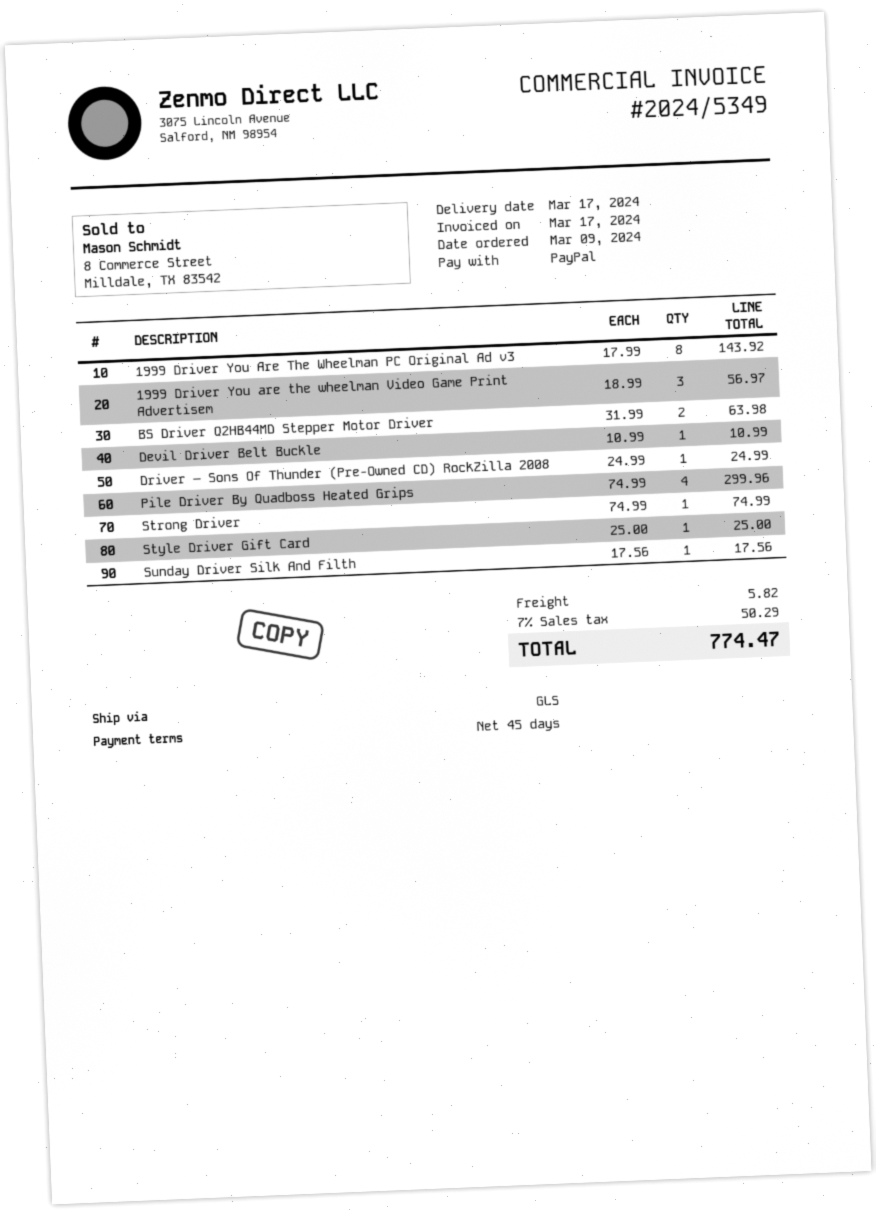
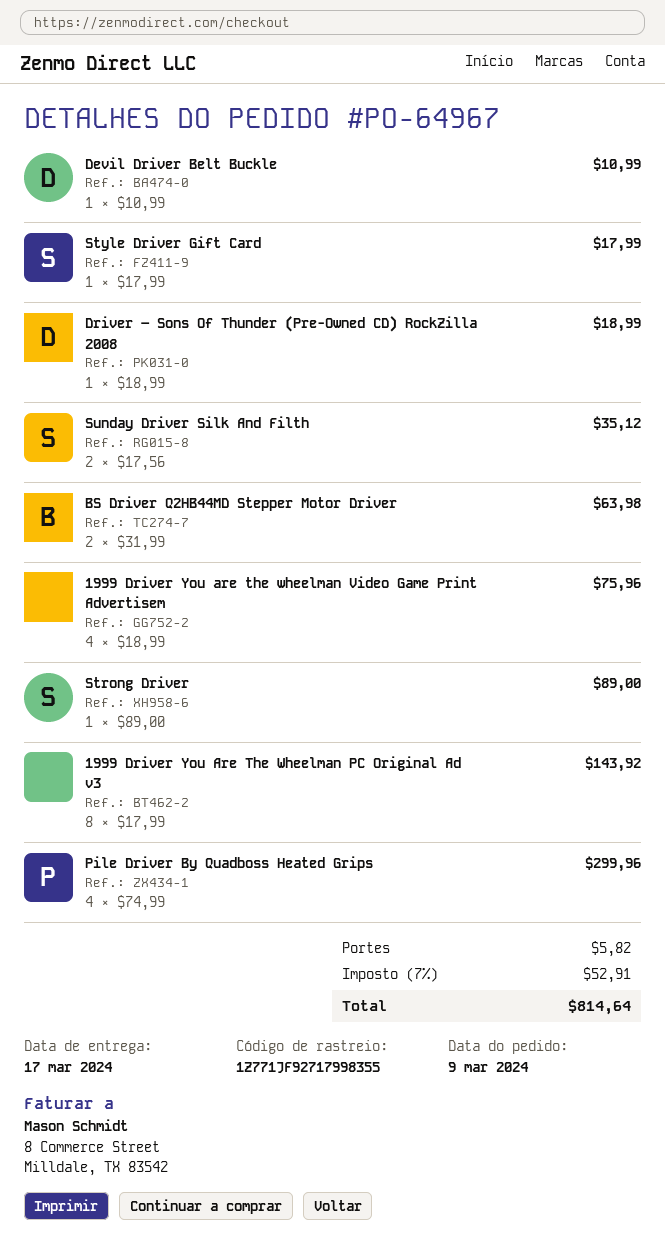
1999 Driver You are the wheelman Video Game Print Advertisem: 3 x 18.99 = 56.97 -> 4 x 18.99 = 75.96
Driver – Sons Of Thunder (Pre-Owned CD) RockZilla 2008: 1 x 24.99 = 24.99 -> 1 x 18.99 = 18.99
Strong Driver: 1 x 74.99 = 74.99 -> 1 x 89.00 = 89.00
Style Driver Gift Card: 1 x 25.00 = 25.00 -> 1 x 17.99 = 17.99
Sunday Driver Silk And Filth: 1 x 17.56 = 17.56 -> 2 x 17.56 = 35.12
tax: 7% = 50.29 -> 7% = 52.91
total: 774.47 -> 814.64

